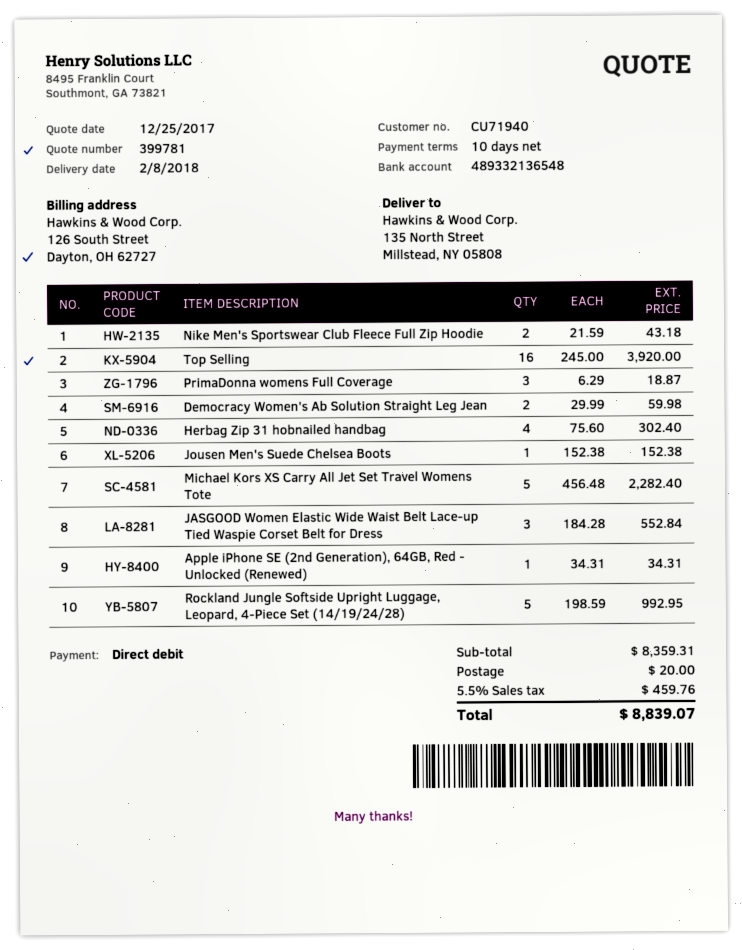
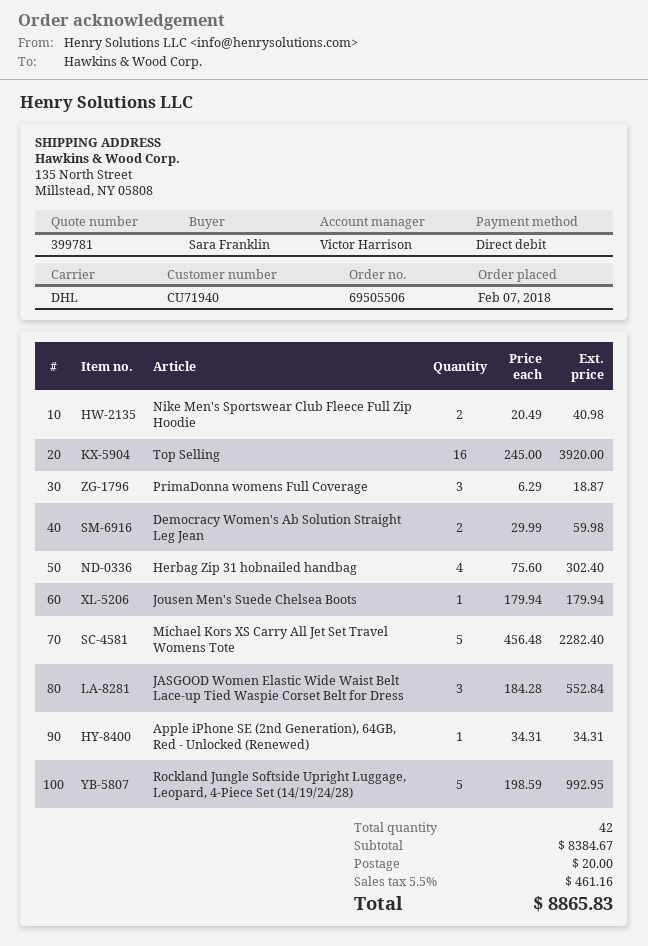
Nike Men's Sportswear Club Fleece Full Zip Hoodie: 2 x 21.59 = 43.18 -> 2 x 20.49 = 40.98
Jousen Men's Suede Chelsea Boots: 1 x 152.38 = 152.38 -> 1 x 179.94 = 179.94
subtotal: 8359.31 -> 8384.67
tax: 5.5% = 459.76 -> 5.5% = 461.16
total: 8839.07 -> 8865.83

